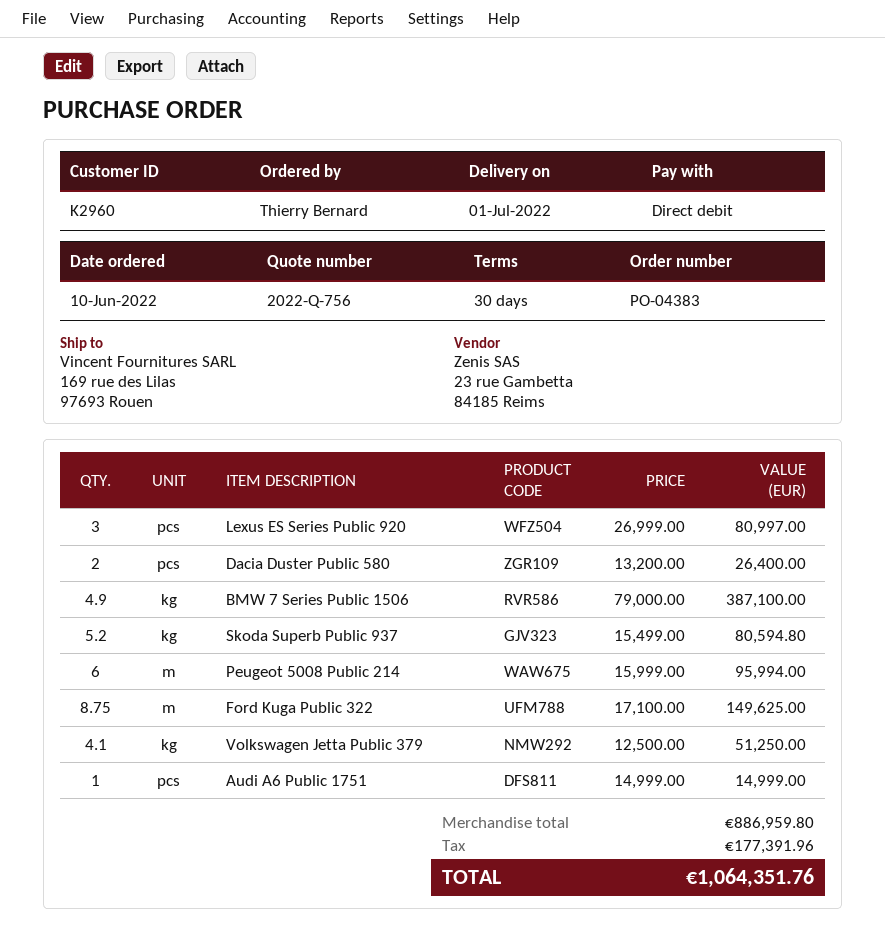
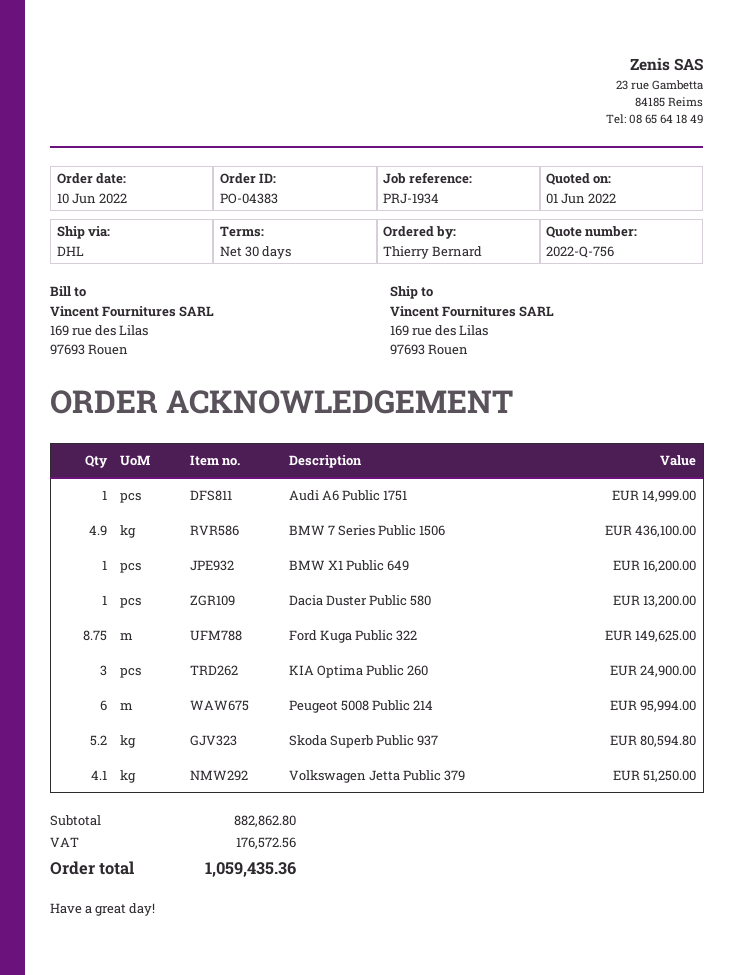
Lexus ES Series Public 920: 3 for 80997.00 -> none
Dacia Duster Public 580: 2 for 26400.00 -> 1 for 13200.00
BMW 7 Series Public 1506: 4.9 for 387100.00 -> 4.9 for 436100.00
BMW X1 Public 649: none -> 1 for 16200.00
KIA Optima Public 260: none -> 3 for 24900.00
subtotal: 886959.80 -> 882862.80
tax: 177391.96 -> 176572.56
total: 1064351.76 -> 1059435.36

